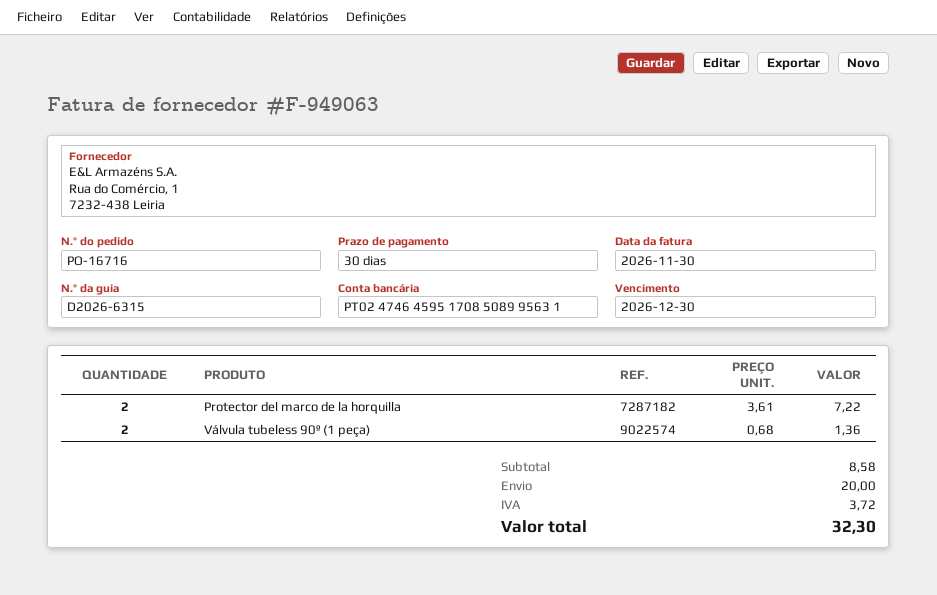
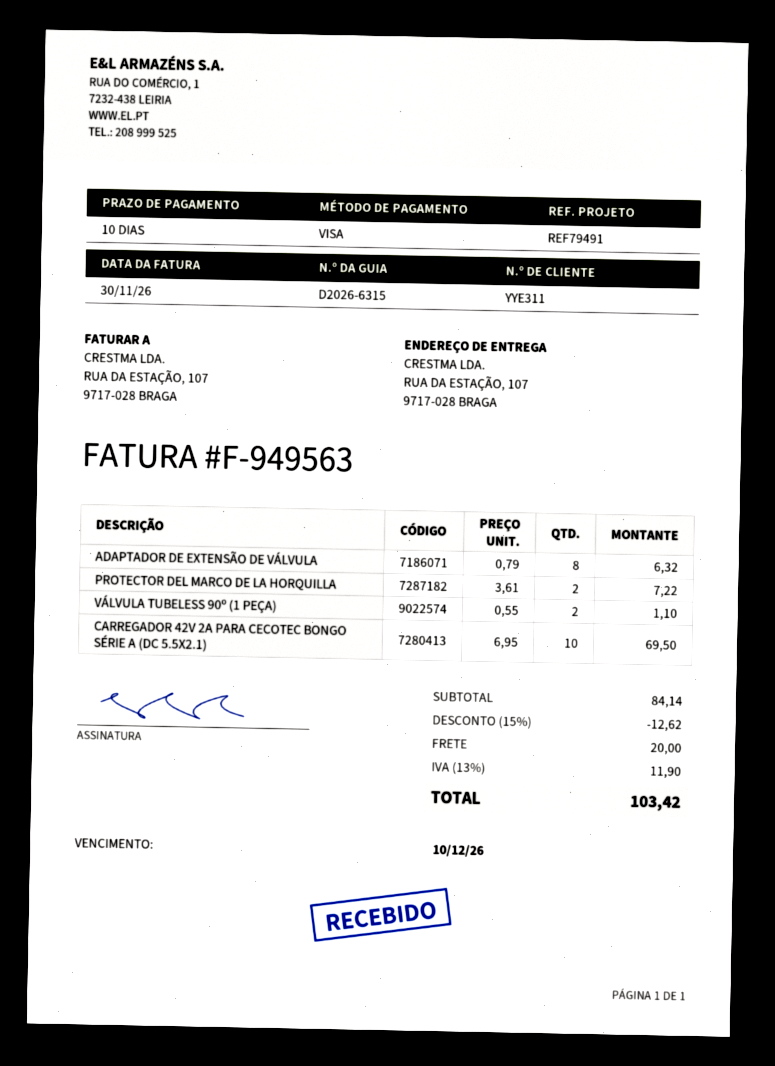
invoice number: F-949063 -> F-949563
payment terms: 30 days -> 10 days
due date: 2026-12-30 -> 2026-12-10
Válvula tubeless 90º (1 peça): 2 x 0.68 = 1.36 -> 2 x 0.55 = 1.10
ADAPTADOR DE EXTENSÃO DE VÁLVULA: none -> 8 x 0.79 = 6.32
CARREGADOR 42V 2A PARA CECOTEC BONGO SÉRIE A (DC 5.5X2.1): none -> 10 x 6.95 = 69.50
subtotal: 8.58 -> 84.14
discount: none -> 15% = 12.62
tax: 3.72 -> 11.90
total: 32.30 -> 103.42

